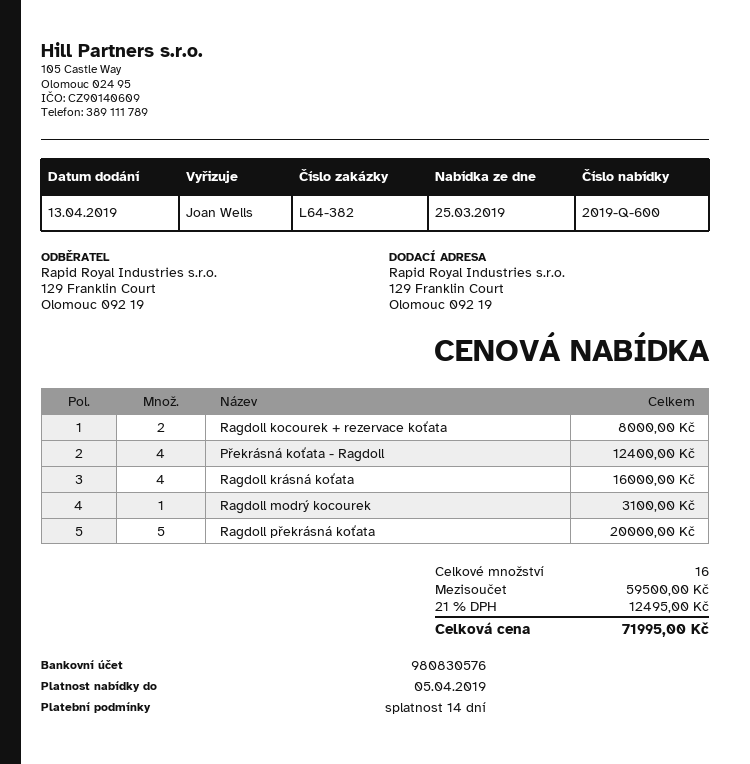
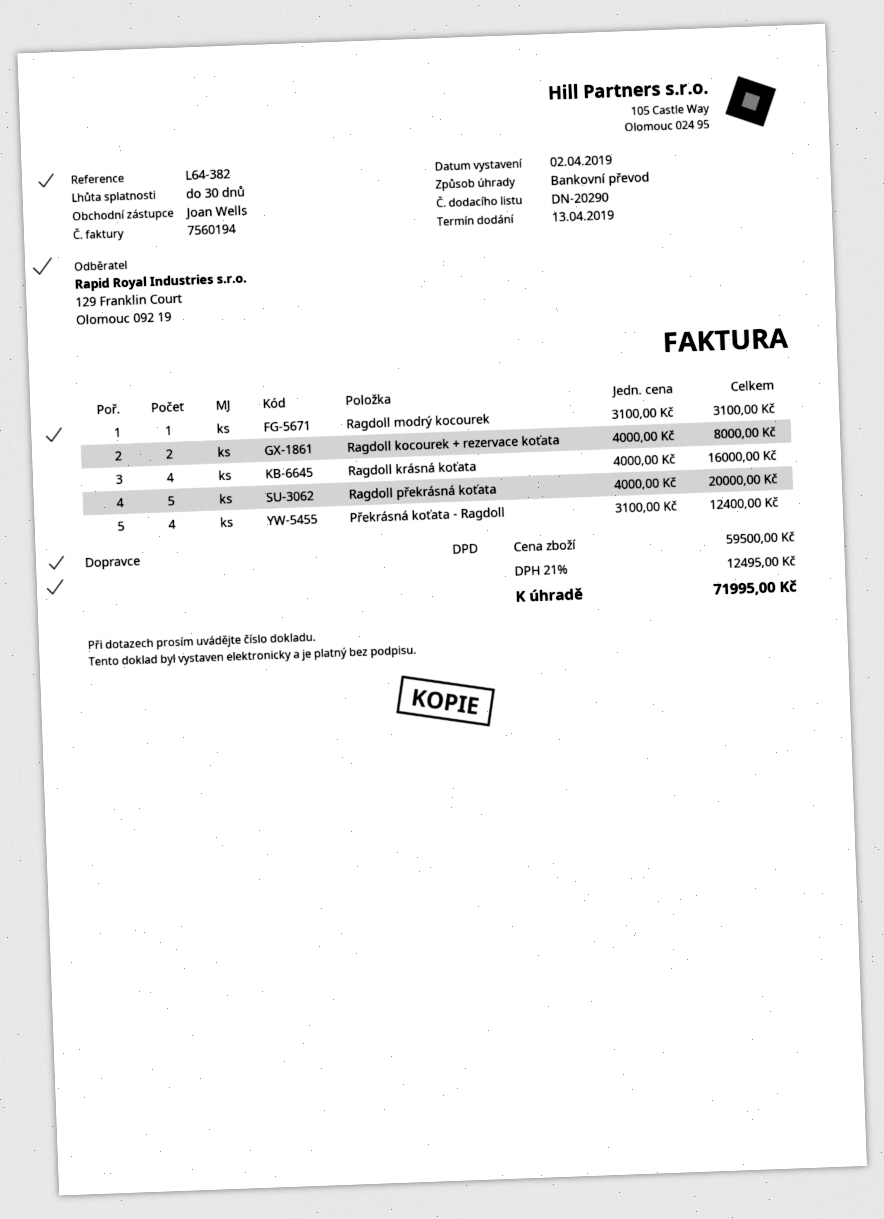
payment terms: 14 days -> 30 days

